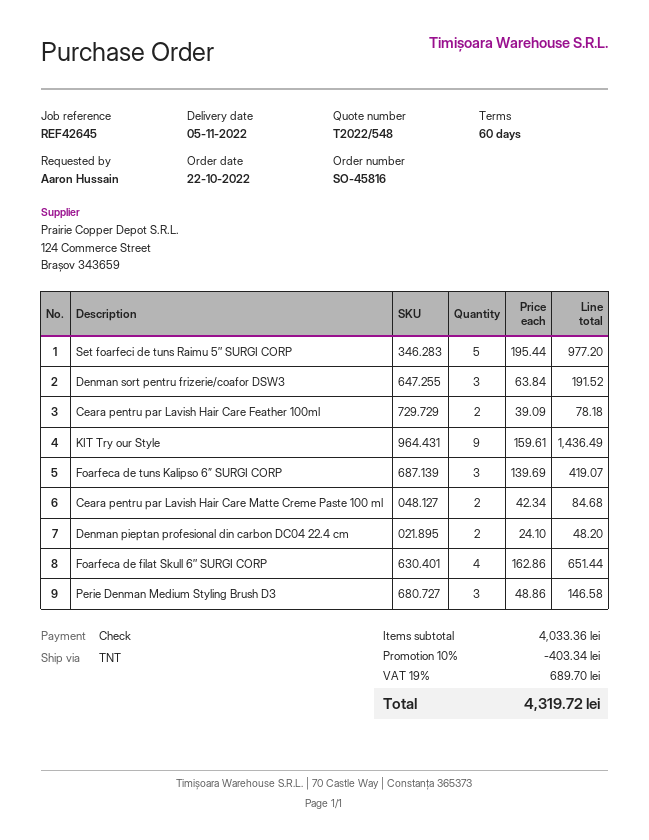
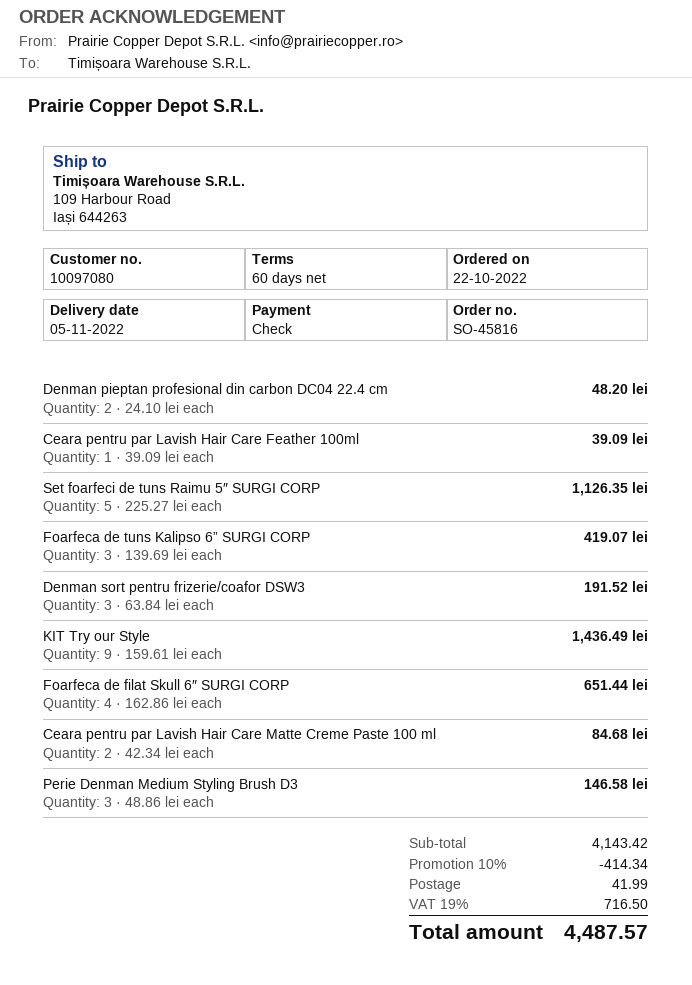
Set foarfeci de tuns Raimu 5″ SURGI CORP: 5 x 195.44 = 977.20 -> 5 x 225.27 = 1126.35
Ceara pentru par Lavish Hair Care Feather 100ml: 2 x 39.09 = 78.18 -> 1 x 39.09 = 39.09
subtotal: 4033.36 -> 4143.42
discount: 10% = 403.34 -> 10% = 414.34
shipping: none -> 41.99
tax: 19% = 689.70 -> 19% = 716.50
total: 4319.72 -> 4487.57

